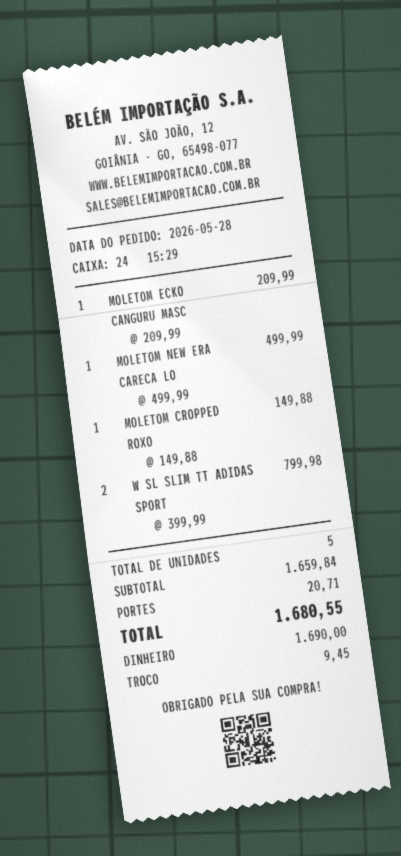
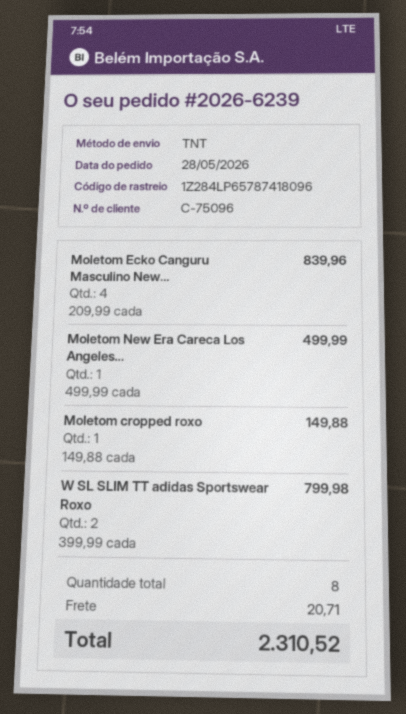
MOLETOM ECKO CANGURU MASC: 1 x 209.99 = 209.99 -> 4 x 209.99 = 839.96
total quantity: 5 -> 8
total: 1680.55 -> 2310.52

